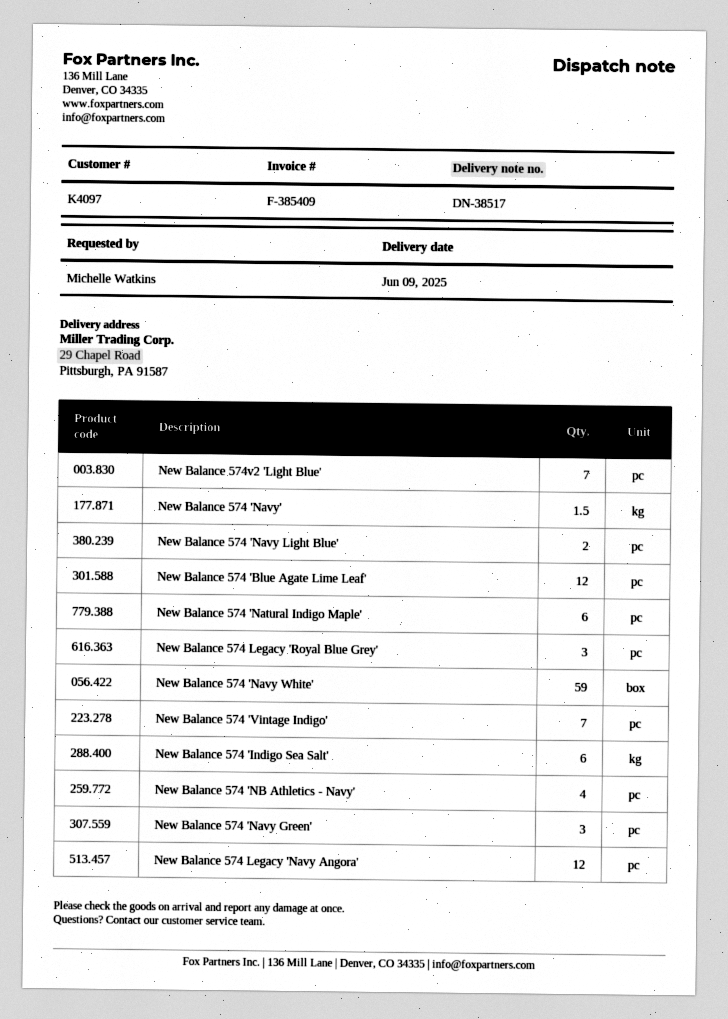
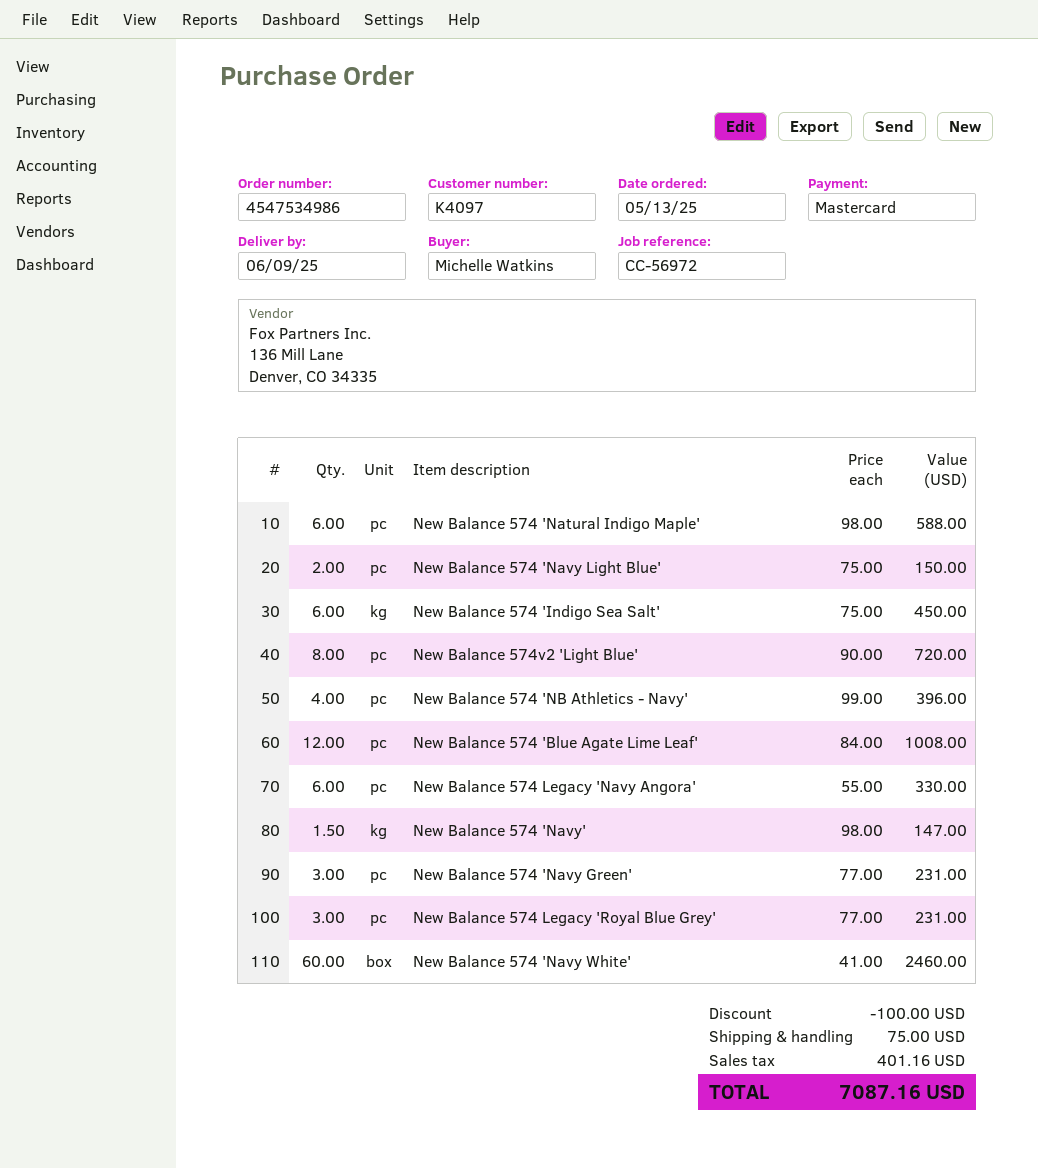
New Balance 574v2 'Light Blue': 7 -> 8
New Balance 574 'Navy White': 59 -> 60
New Balance 574 'Vintage Indigo': 7 -> none
New Balance 574 Legacy 'Navy Angora': 12 -> 6

